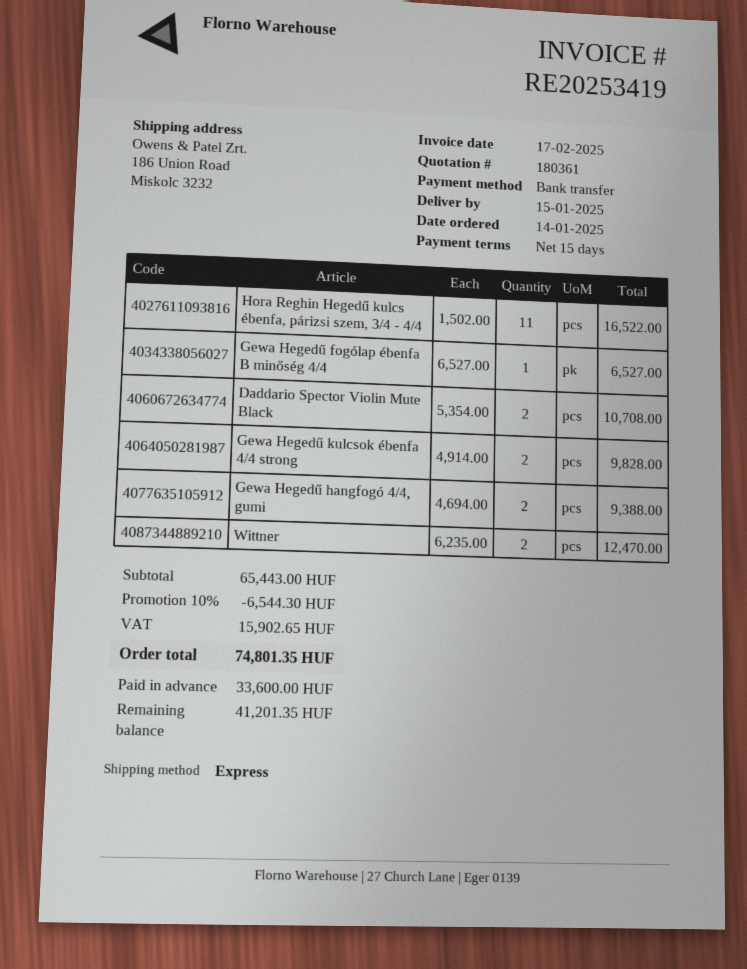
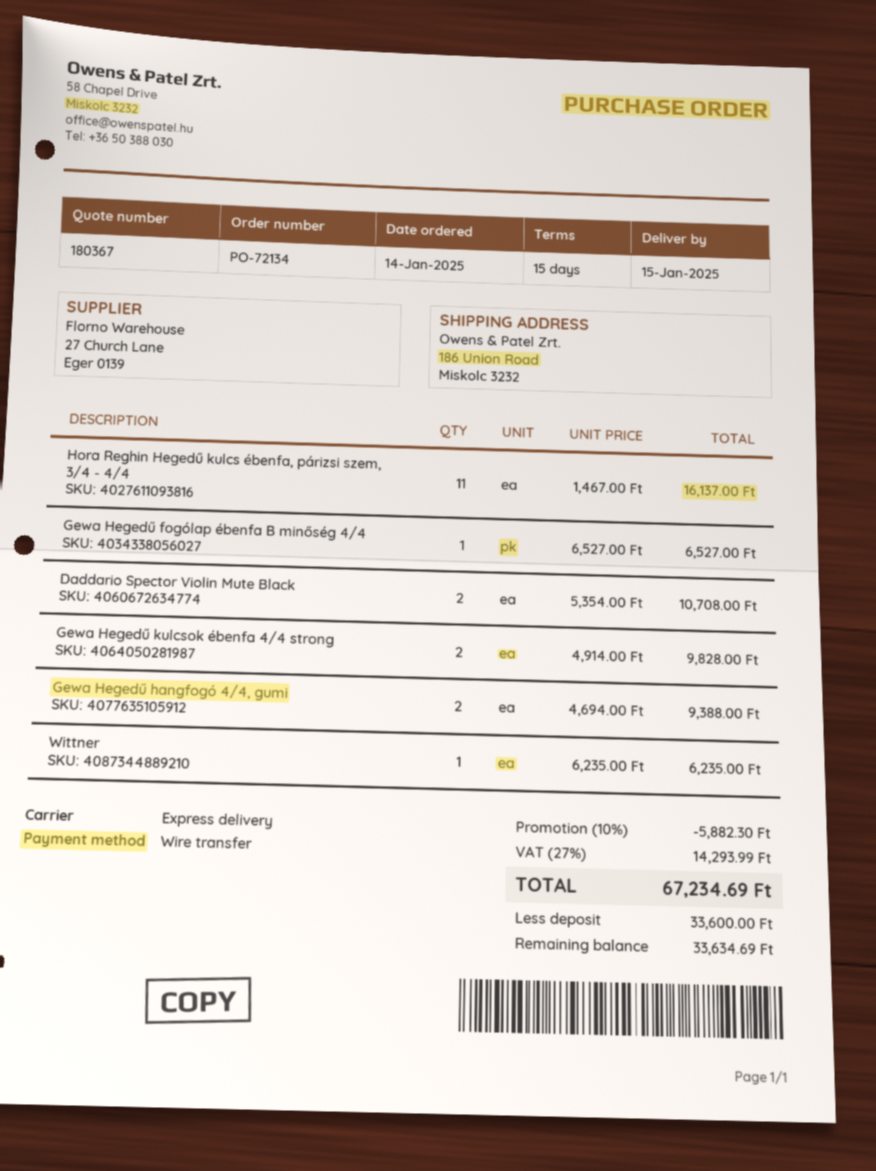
quote number: 180361 -> 180367
Hora Reghin Hegedű kulcs ébenfa, párizsi szem, 3/4 - 4/4: 11 x 1502.00 = 16522.00 -> 11 x 1467.00 = 16137.00
Wittner: 2 x 6235.00 = 12470.00 -> 1 x 6235.00 = 6235.00
discount: 10% = 6544.30 -> 10% = 5882.30
tax: 15902.65 -> 14293.99
total: 74801.35 -> 67234.69
balance: 41201.35 -> 33634.69

